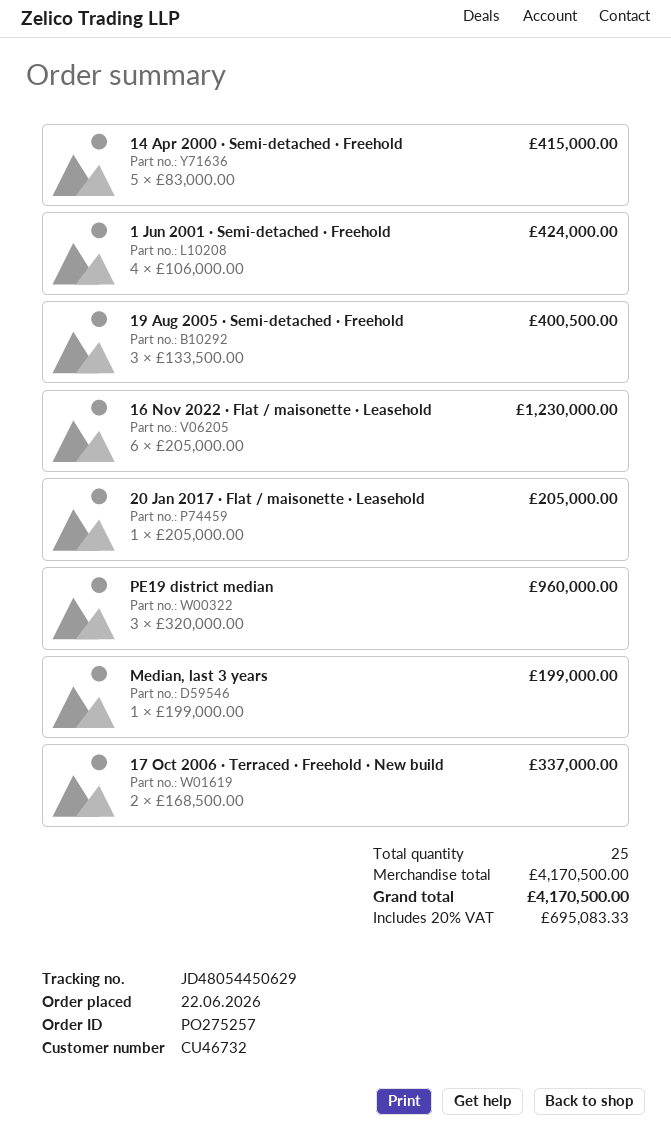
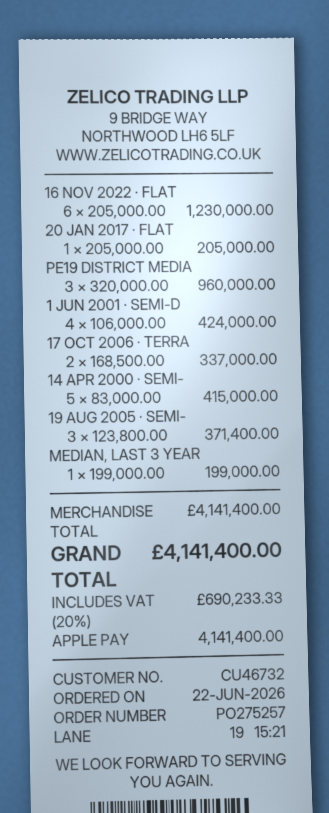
19 Aug 2005 · Semi-detached · Freehold: 3 x 133500.00 = 400500.00 -> 3 x 123800.00 = 371400.00
subtotal: 4170500.00 -> 4141400.00
tax: 20% = 695083.33 -> 20% = 690233.33
total: 4170500.00 -> 4141400.00

